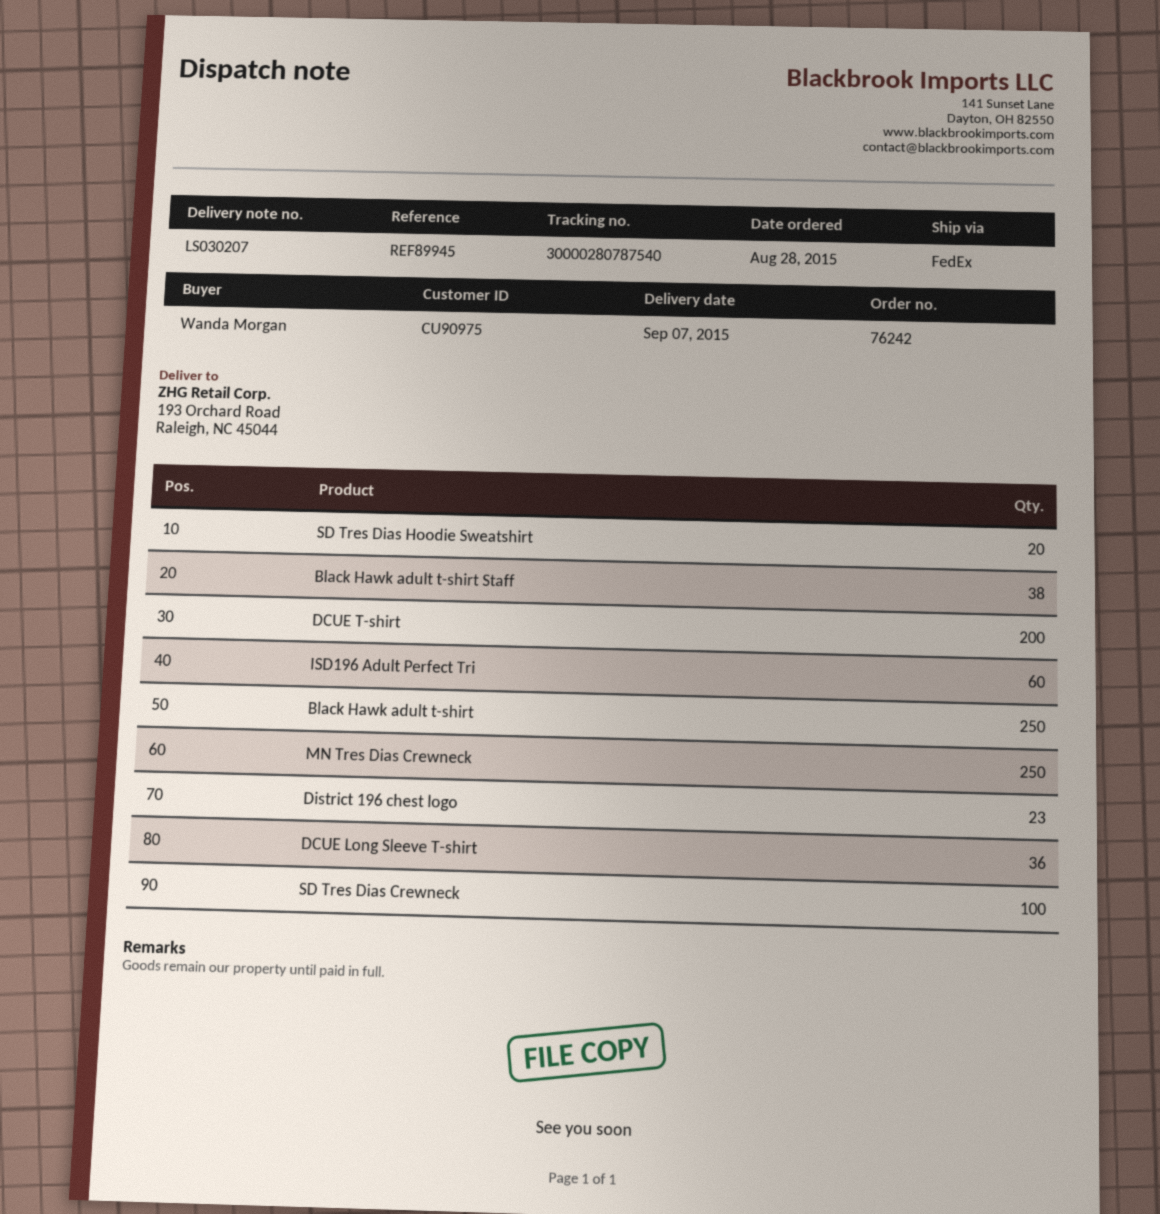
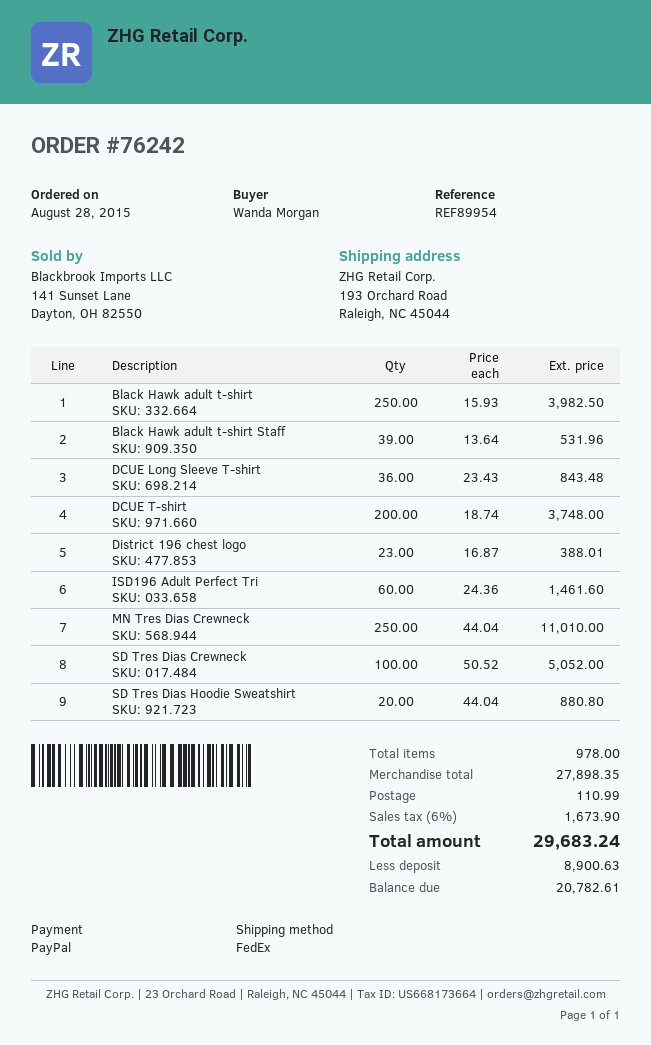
reference: REF89945 -> REF89954
Black Hawk adult t-shirt Staff: 38 -> 39

